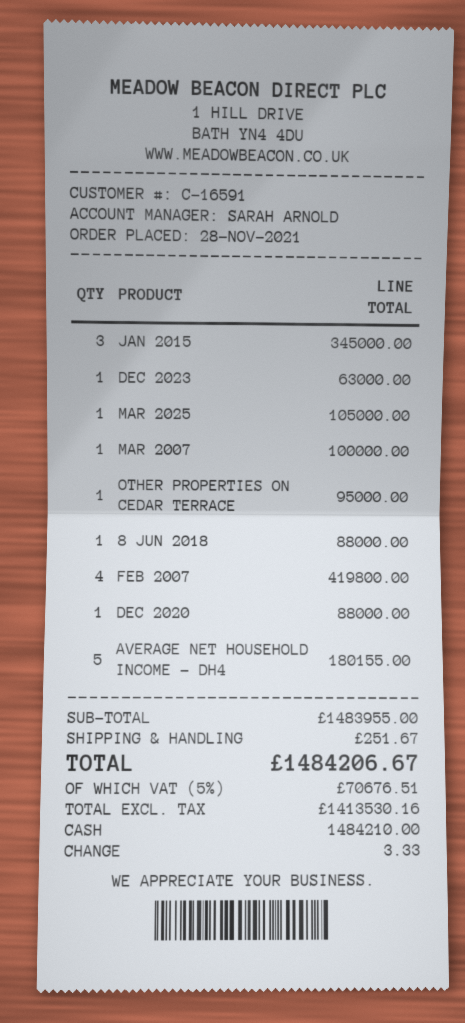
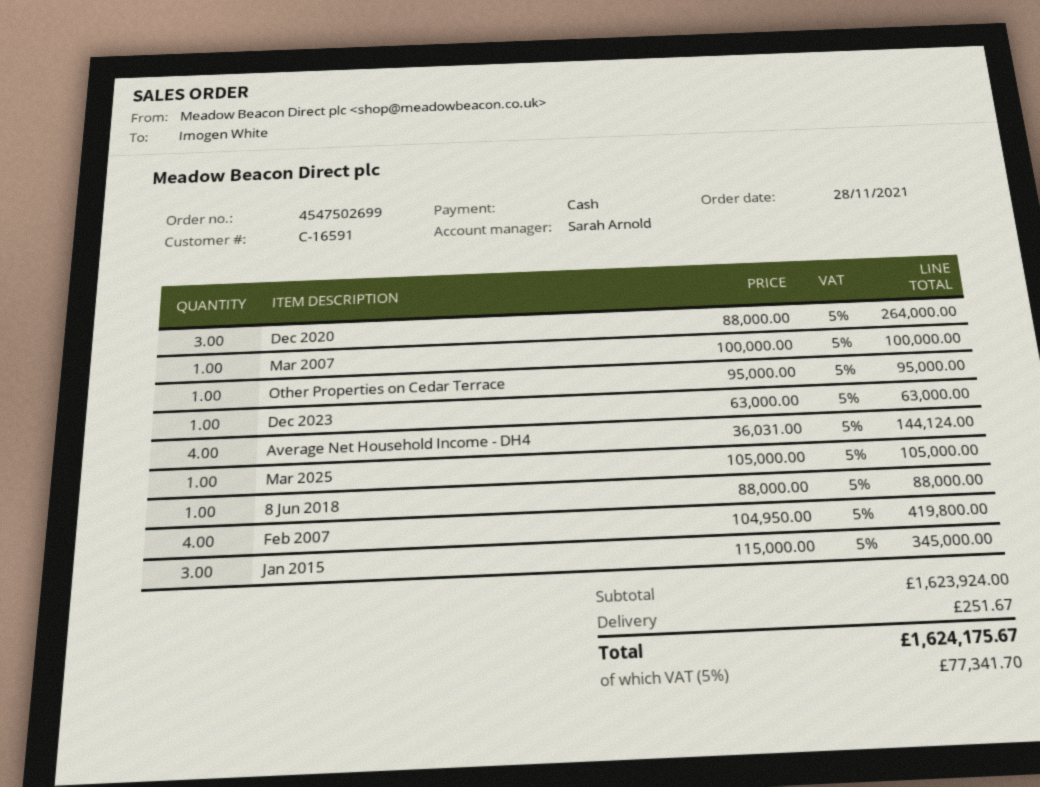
DEC 2020: 1 for 88000.00 -> 3 for 264000.00
AVERAGE NET HOUSEHOLD INCOME - DH4: 5 for 180155.00 -> 4 for 144124.00
subtotal: 1483955.00 -> 1623924.00
tax: 5% = 70676.51 -> 5% = 77341.70
total: 1484206.67 -> 1624175.67

